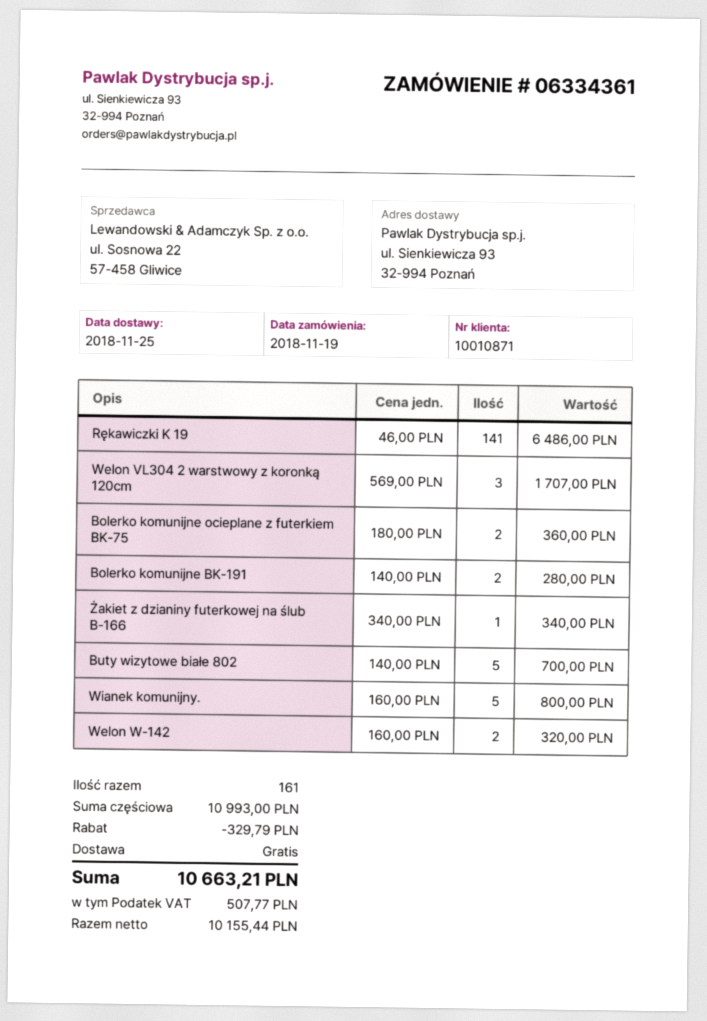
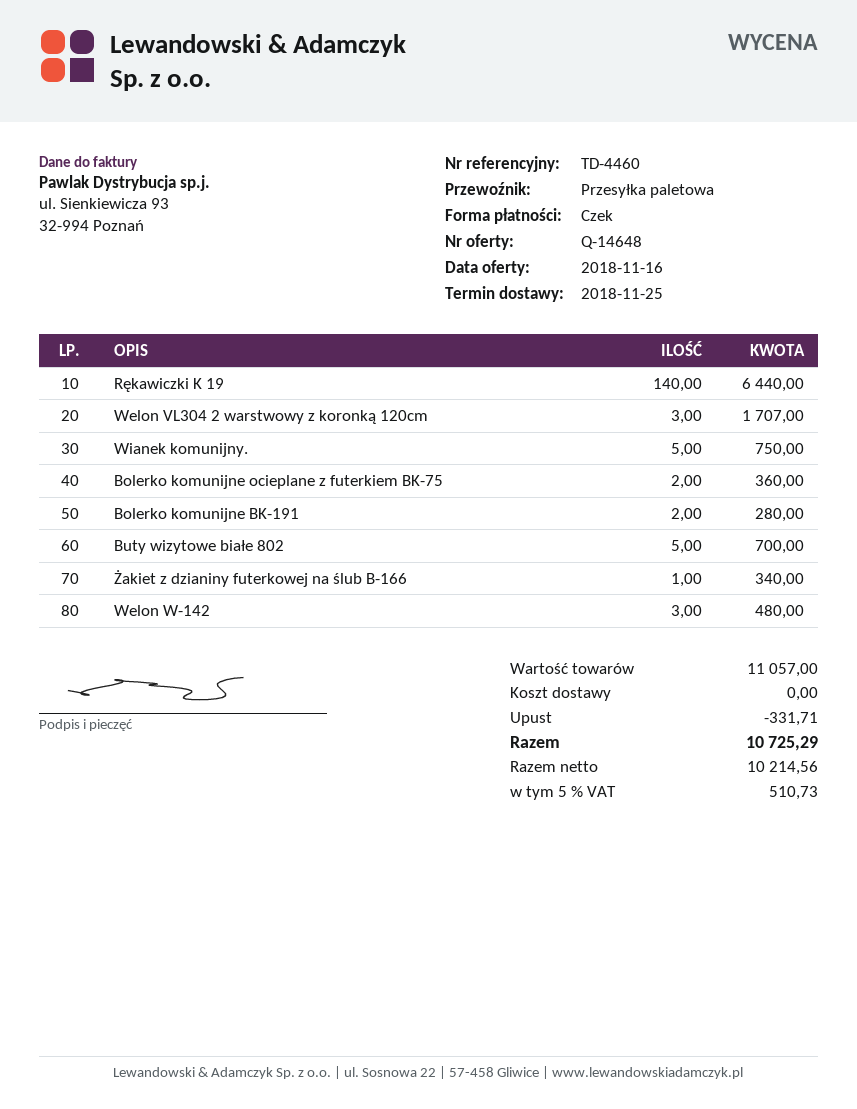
Rękawiczki K 19: 141 for 6486.00 -> 140 for 6440.00
Wianek komunijny.: 5 for 800.00 -> 5 for 750.00
Welon W-142: 2 for 320.00 -> 3 for 480.00
subtotal: 10993.00 -> 11057.00
discount: 329.79 -> 331.71
net: 10155.44 -> 10214.56
tax: 507.77 -> 510.73
total: 10663.21 -> 10725.29

